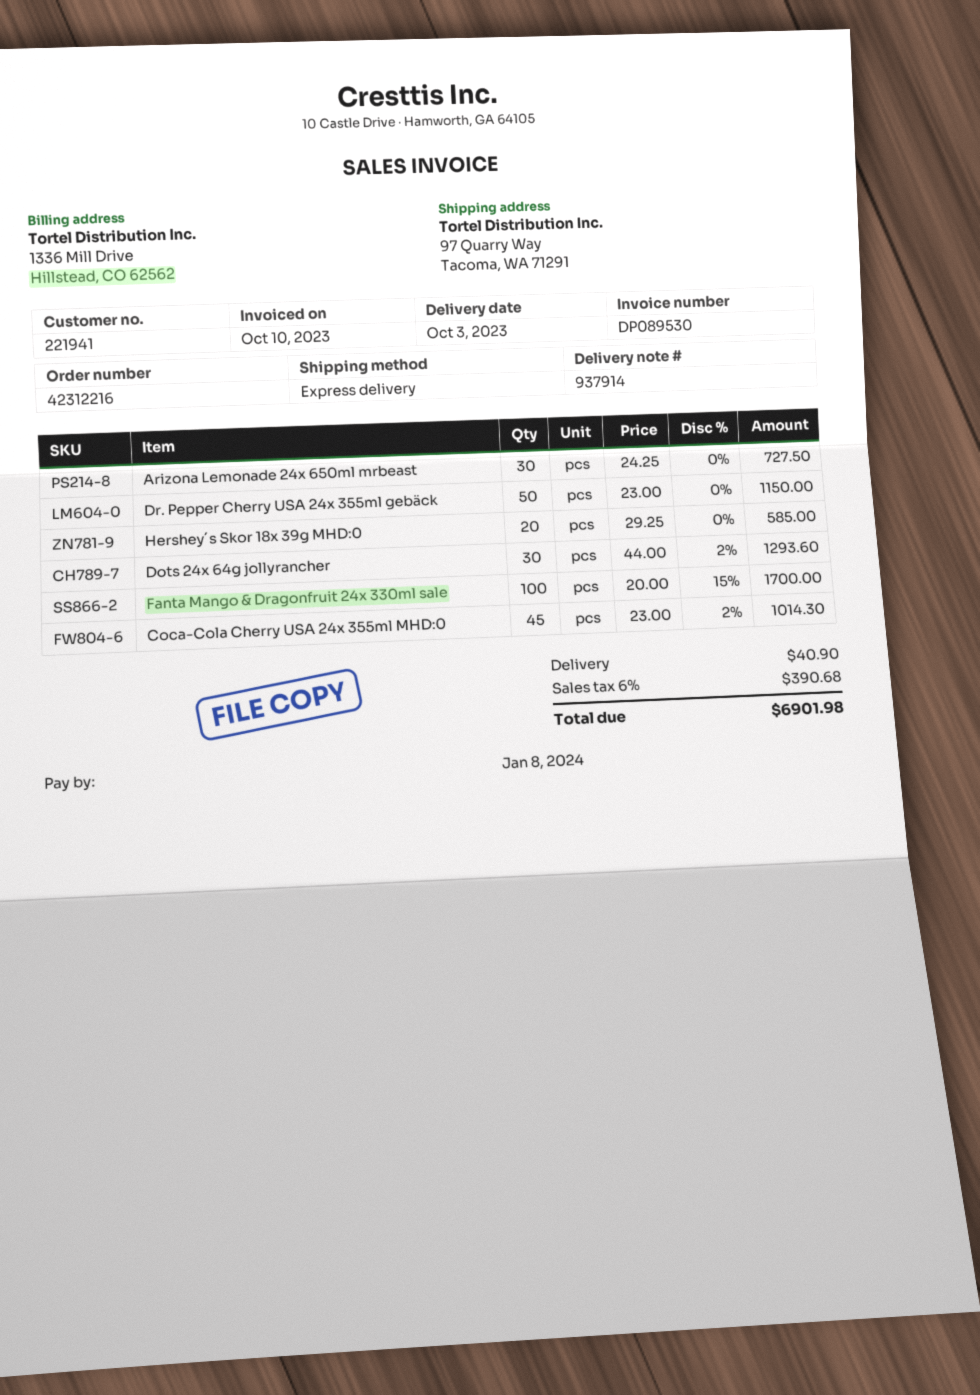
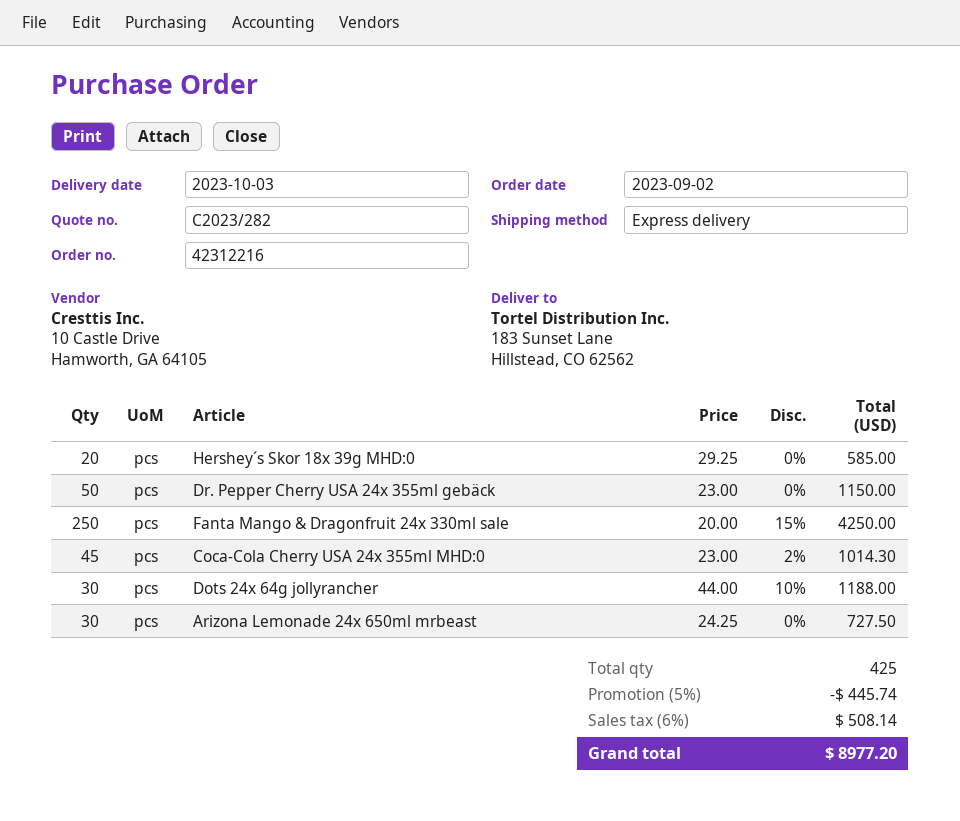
ship to: 97 Quarry Way, Tacoma, WA 71291 -> 183 Sunset Lane, Hillstead, CO 62562
Dots 24x 64g jollyrancher: 30 x 44.00 - 2% = 1293.60 -> 30 x 44.00 - 10% = 1188.00
Fanta Mango & Dragonfruit 24x 330ml sale: 100 x 20.00 - 15% = 1700.00 -> 250 x 20.00 - 15% = 4250.00
discount: none -> 5% = 445.74
shipping: 40.90 -> none
tax: 6% = 390.68 -> 6% = 508.14
total: 6901.98 -> 8977.20

